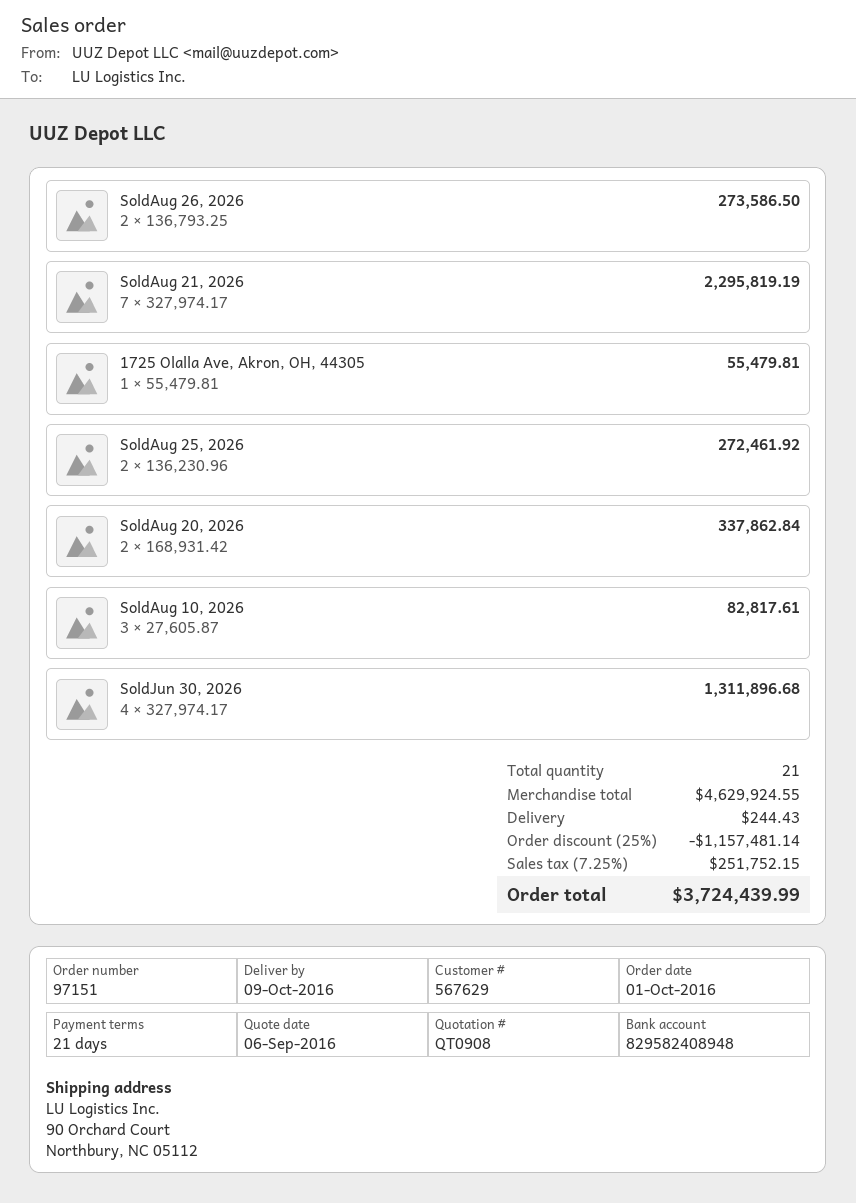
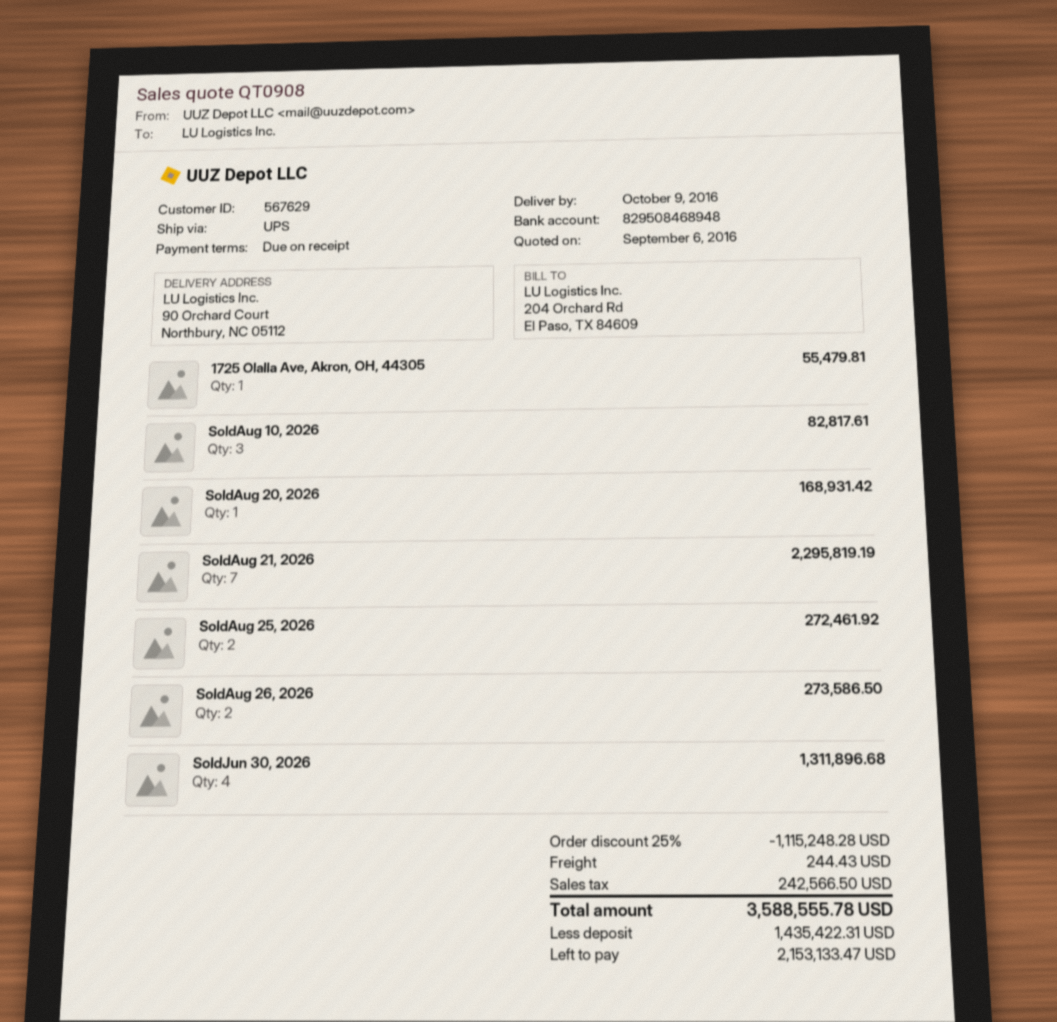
payment terms: 21 days -> on receipt
bank account: 829582408948 -> 829508468948
SoldAug 20, 2026: 2 for 337862.84 -> 1 for 168931.42
discount: 25% = 1157481.14 -> 25% = 1115248.28
tax: 251752.15 -> 242566.50
total: 3724439.99 -> 3588555.78

